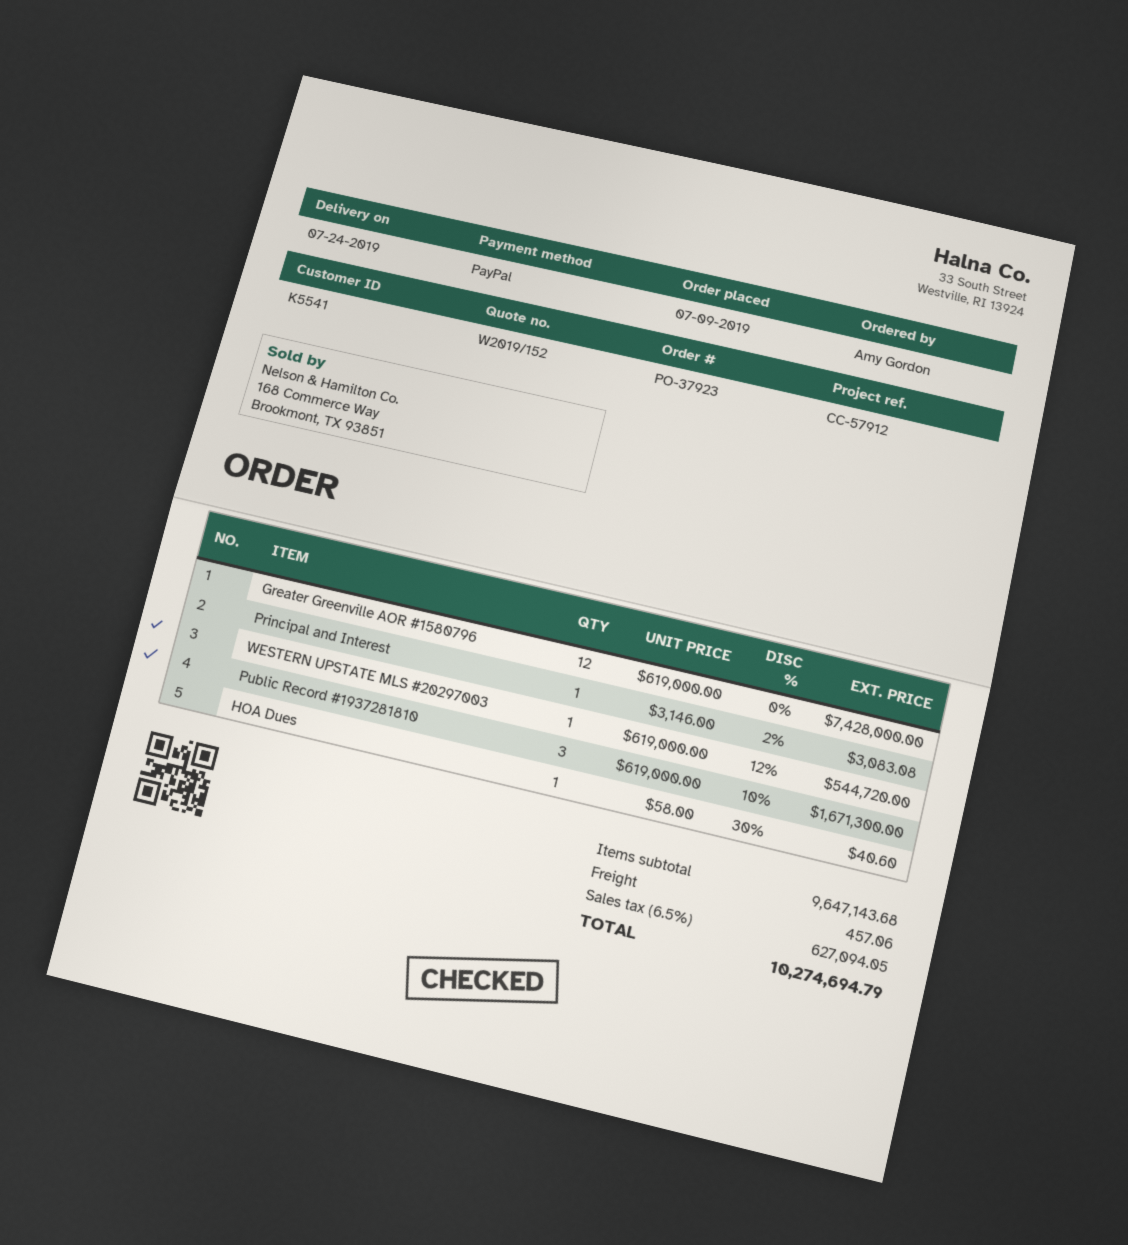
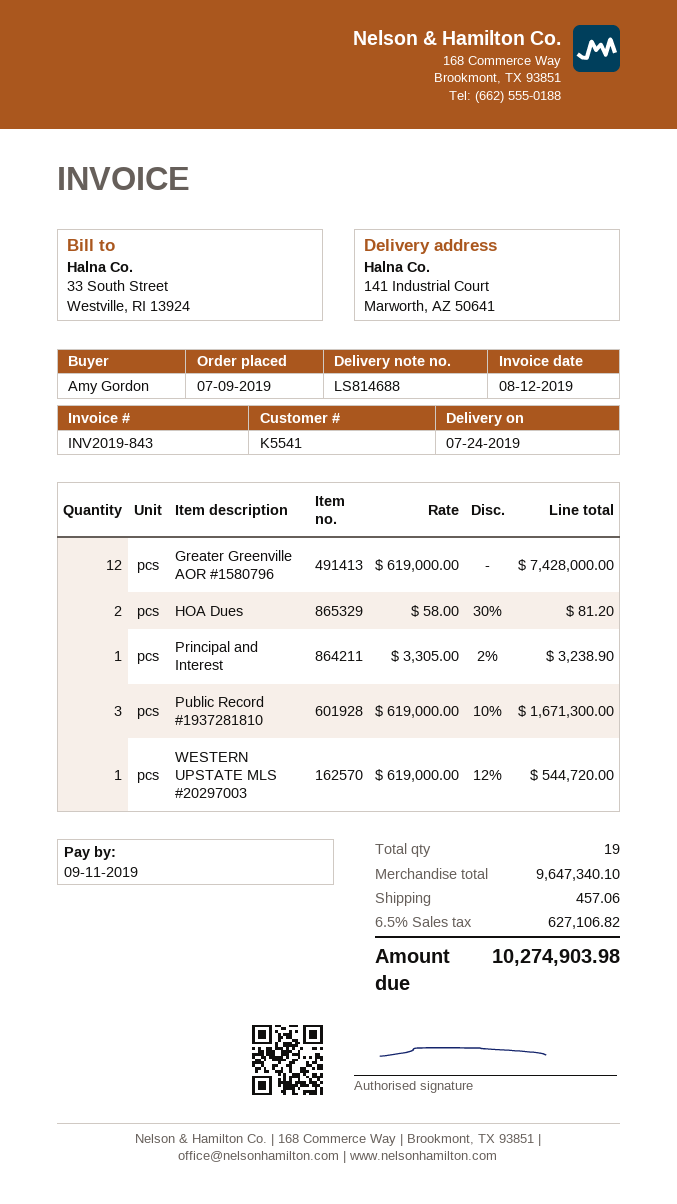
Principal and Interest: 1 x 3146.00 - 2% = 3083.08 -> 1 x 3305.00 - 2% = 3238.90
HOA Dues: 1 x 58.00 - 30% = 40.60 -> 2 x 58.00 - 30% = 81.20
subtotal: 9647143.68 -> 9647340.10
tax: 6.5% = 627094.05 -> 6.5% = 627106.82
total: 10274694.79 -> 10274903.98

